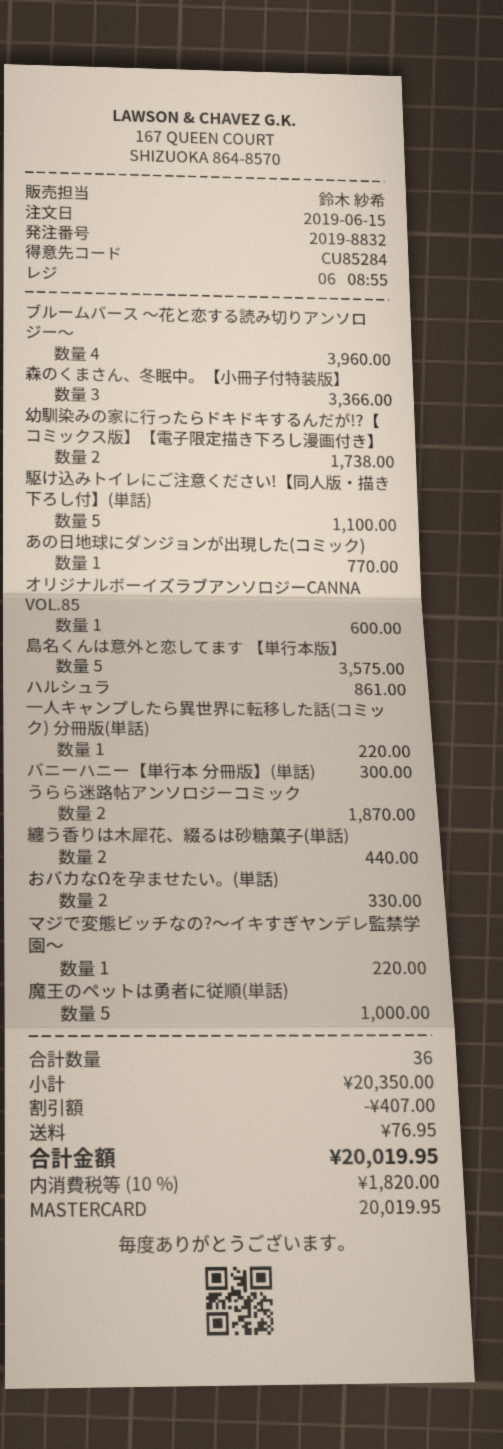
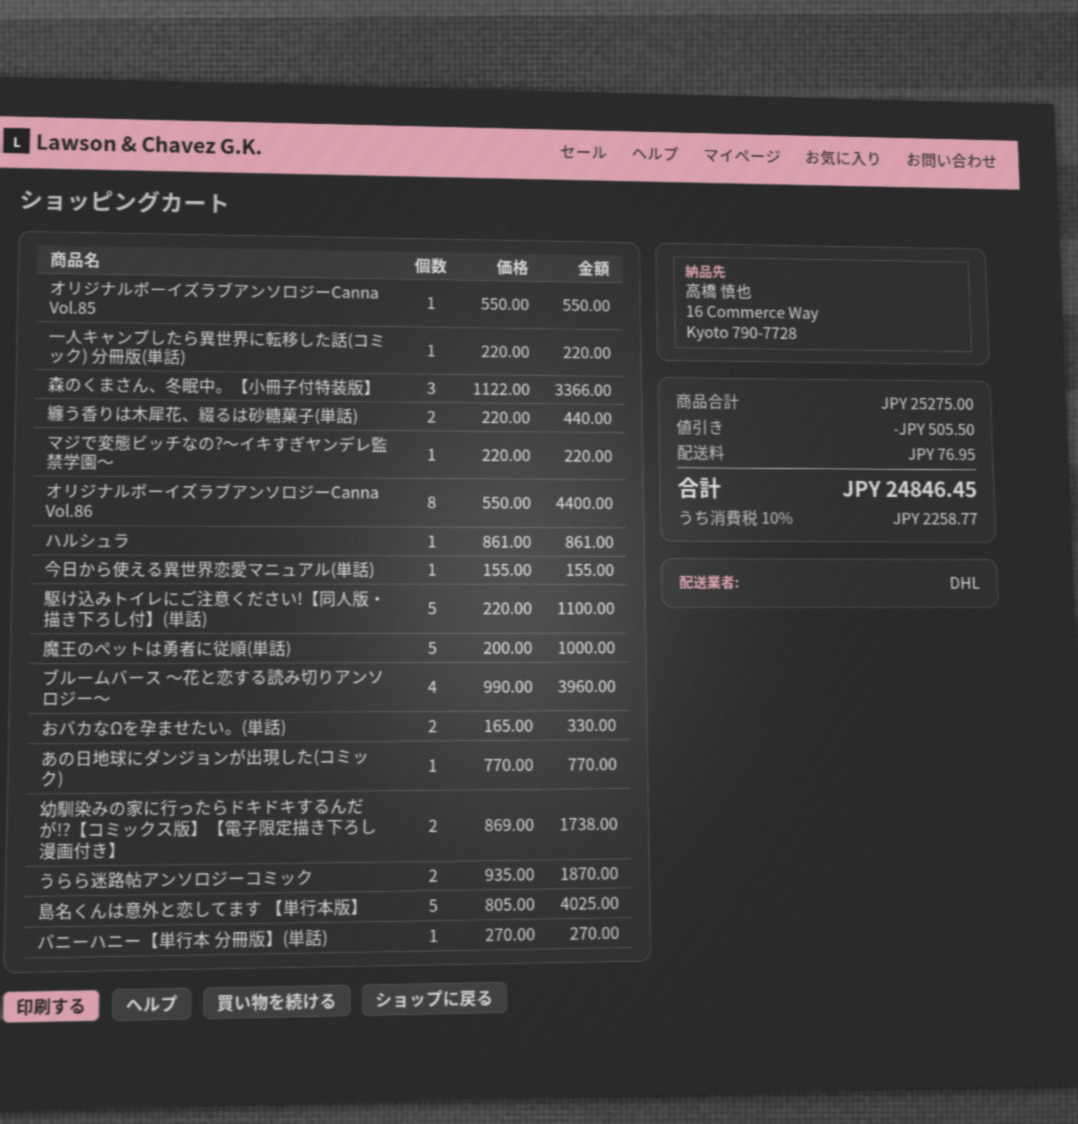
オリジナルボーイズラブアンソロジーCANNA VOL.85: 1 for 600.00 -> 1 for 550.00
島名くんは意外と恋してます 【単行本版】: 5 for 3575.00 -> 5 for 4025.00
バニーハニー【単行本 分冊版】(単話): 1 for 300.00 -> 1 for 270.00
オリジナルボーイズラブアンソロジーCanna Vol.86: none -> 8 for 4400.00
今日から使える異世界恋愛マニュアル(単話): none -> 1 for 155.00
subtotal: 20350.00 -> 25275.00
discount: 407.00 -> 505.50
tax: 10% = 1820.00 -> 10% = 2258.77
total: 20019.95 -> 24846.45

